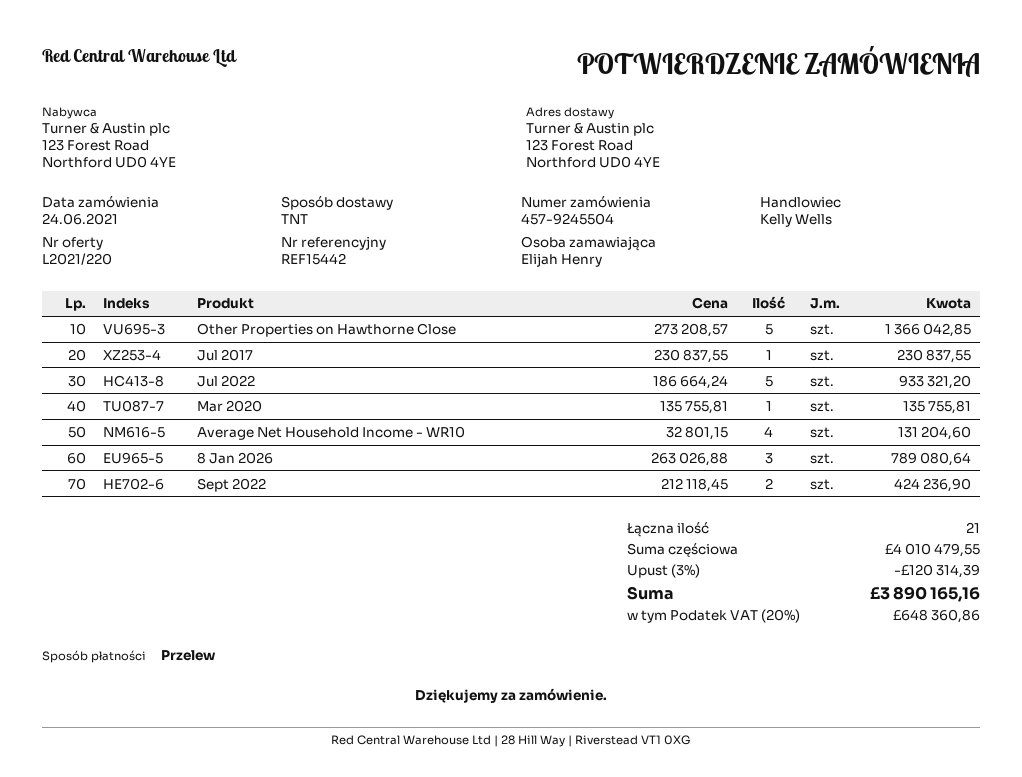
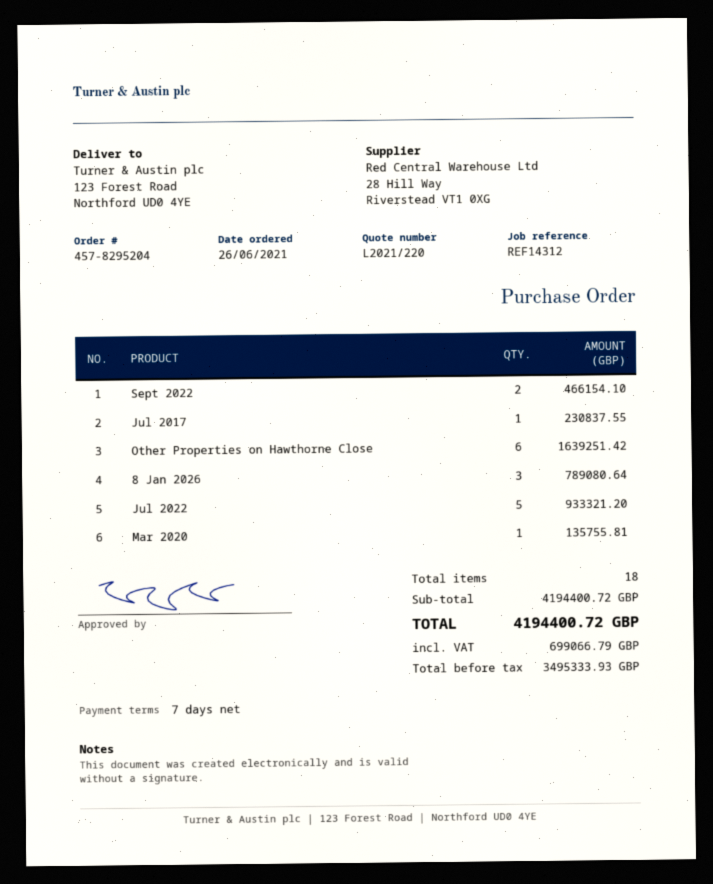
order number: 457-9245504 -> 457-8295204
order date: 2021-06-24 -> 2021-06-26
reference: REF15442 -> REF14312
Other Properties on Hawthorne Close: 5 for 1366042.85 -> 6 for 1639251.42
Average Net Household Income - WR10: 4 for 131204.60 -> none
Sept 2022: 2 for 424236.90 -> 2 for 466154.10
total quantity: 21 -> 18
subtotal: 4010479.55 -> 4194400.72
discount: 3% = 120314.39 -> none
tax: 648360.86 -> 699066.79
total: 3890165.16 -> 4194400.72

